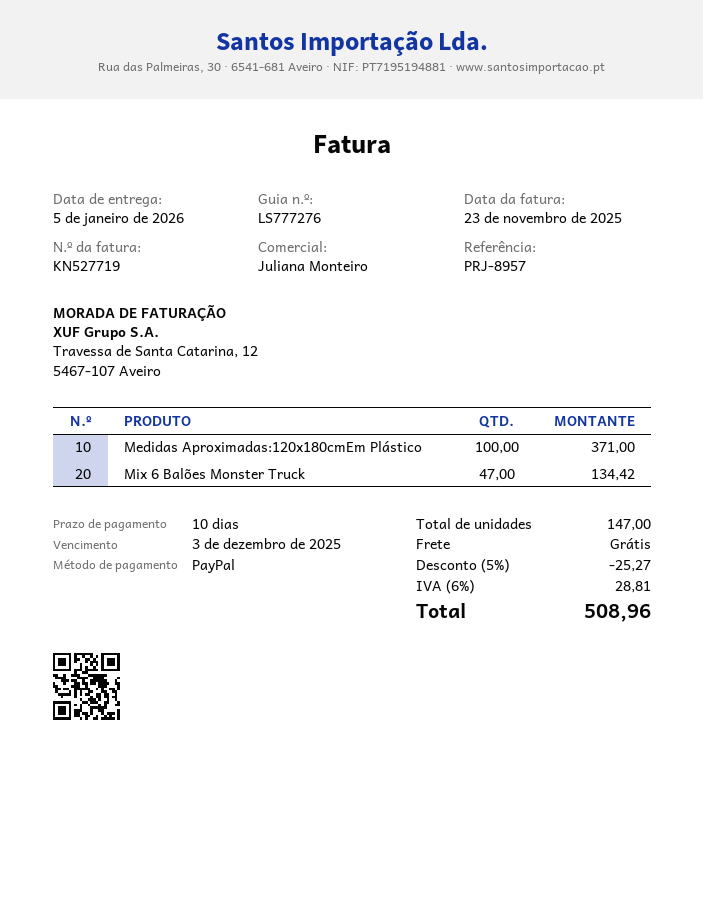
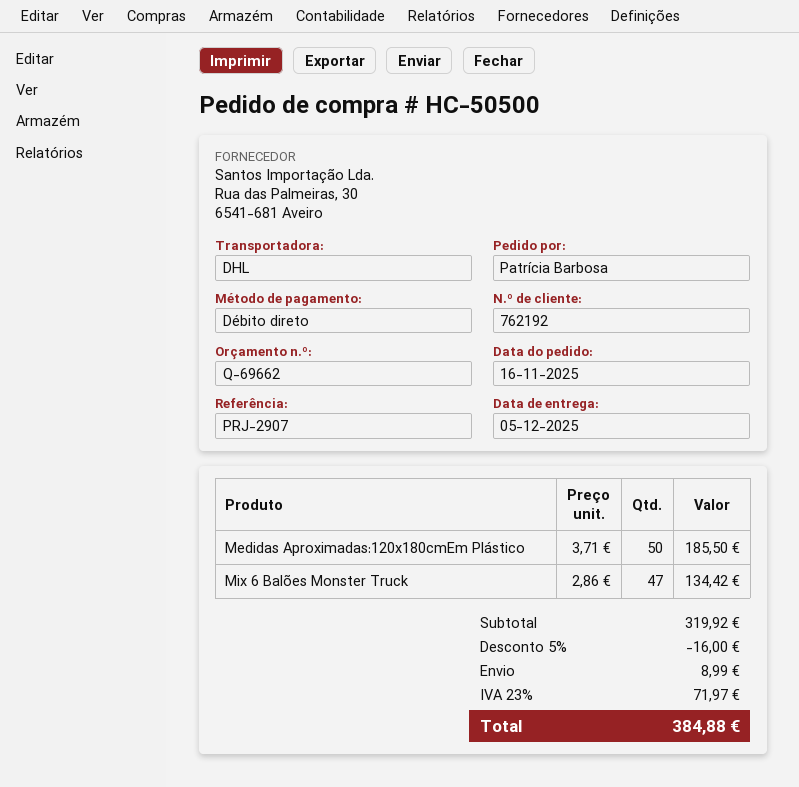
delivery date: 2026-01-05 -> 2025-12-05
reference: PRJ-8957 -> PRJ-2907
payment method: PayPal -> direct debit
Medidas Aproximadas:120x180cmEm Plástico: 100 for 371.00 -> 50 for 185.50
discount: 5% = 25.27 -> 5% = 16.00
shipping: 0.00 -> 8.99
tax: 6% = 28.81 -> 23% = 71.97
total: 508.96 -> 384.88

